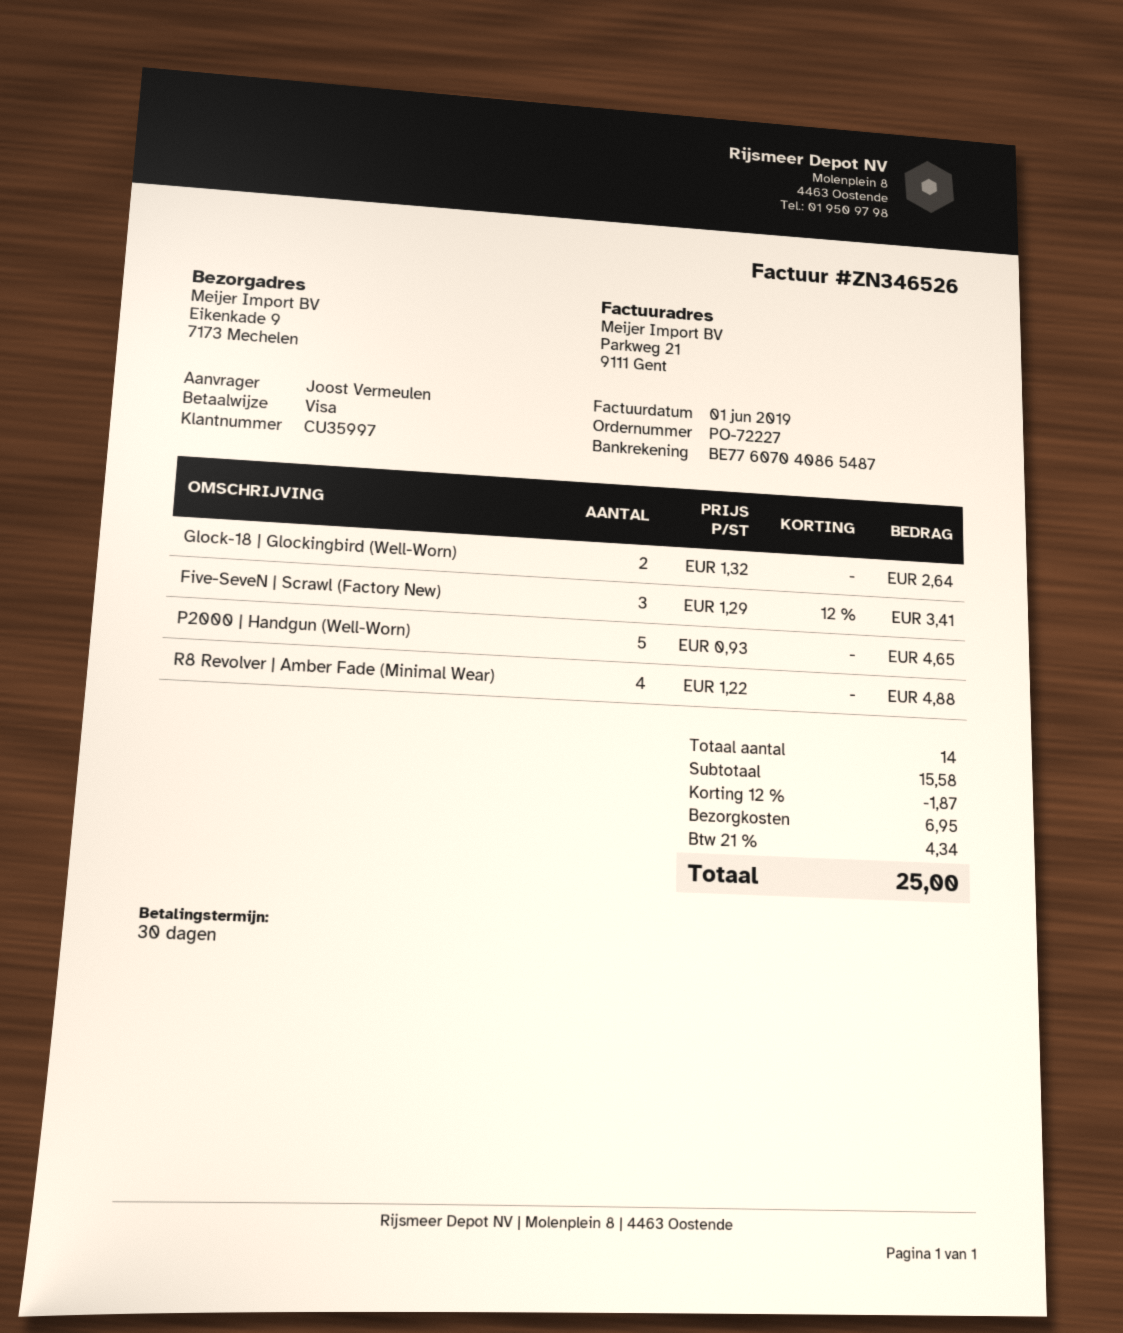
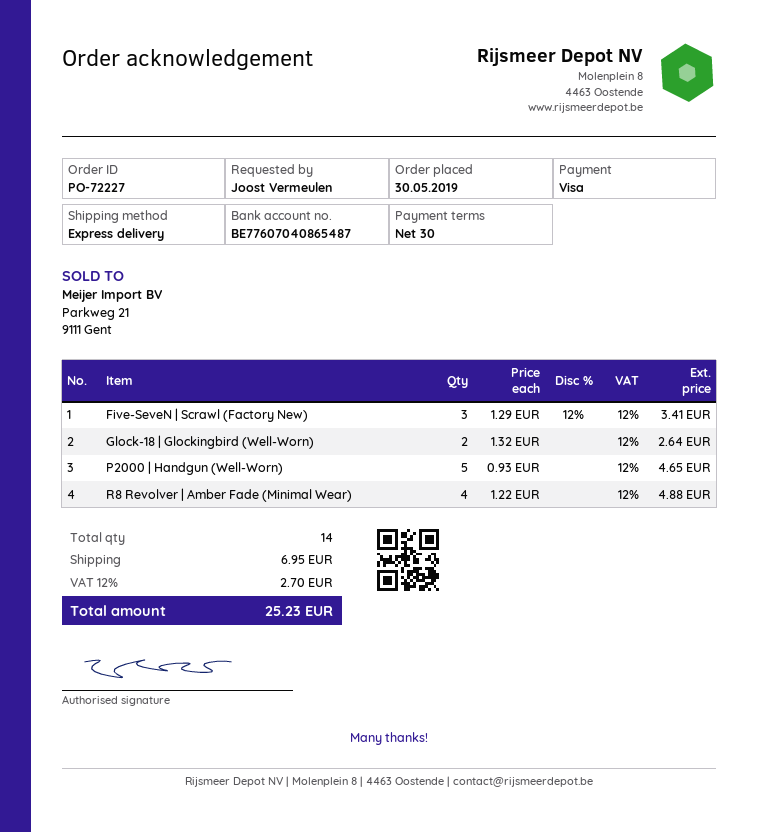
discount: 12% = 1.87 -> none
tax: 21% = 4.34 -> 12% = 2.70
total: 25.00 -> 25.23

